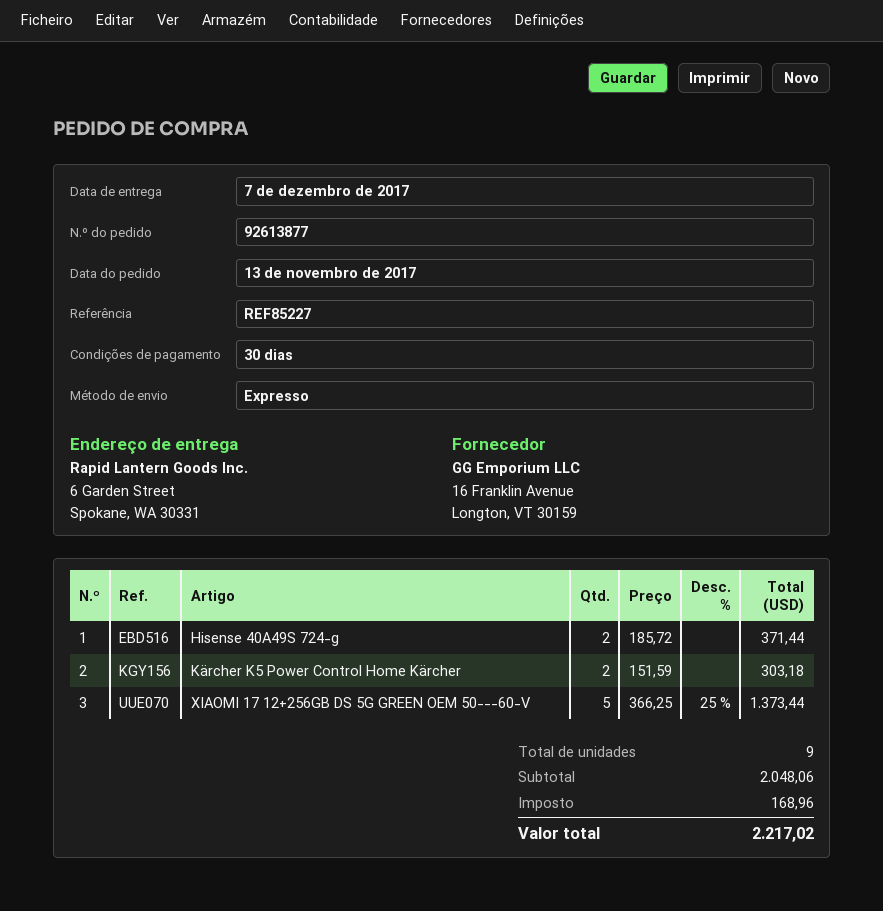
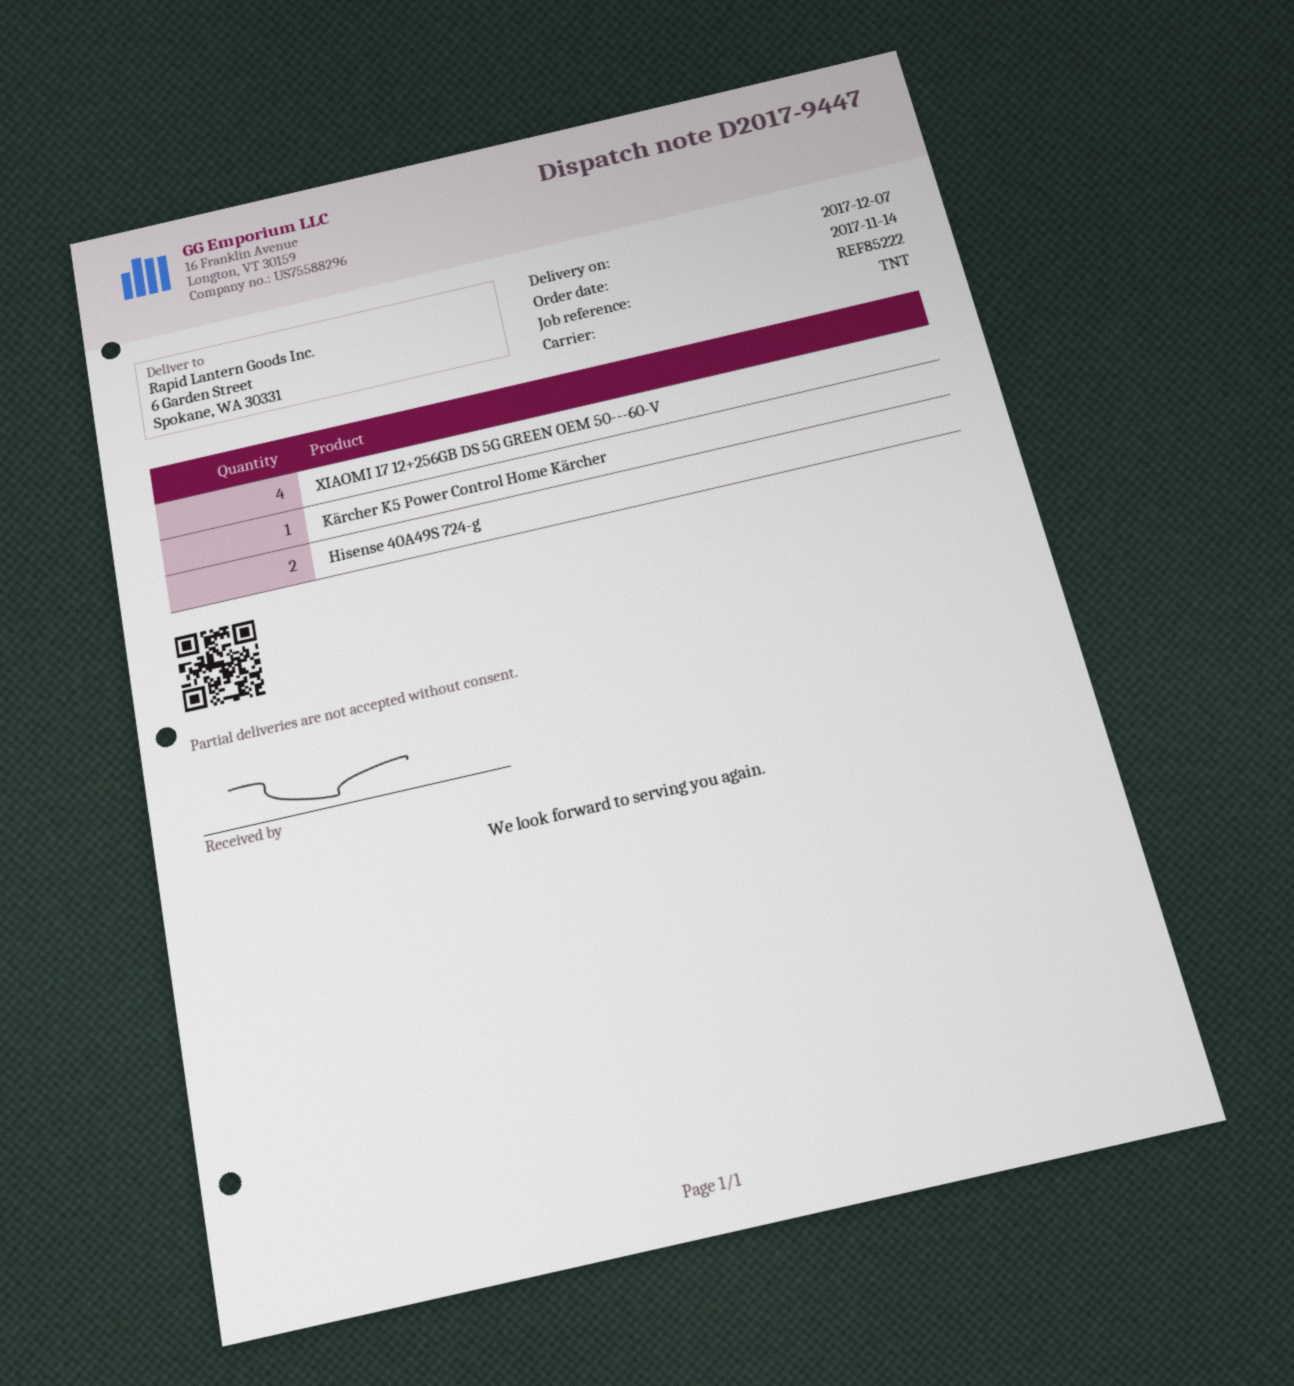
order date: 2017-11-13 -> 2017-11-14
reference: REF85227 -> REF85222
shipping method: express -> TNT
Kärcher K5 Power Control Home Kärcher: 2 -> 1
XIAOMI 17 12+256GB DS 5G GREEN OEM 50---60-V: 5 -> 4

